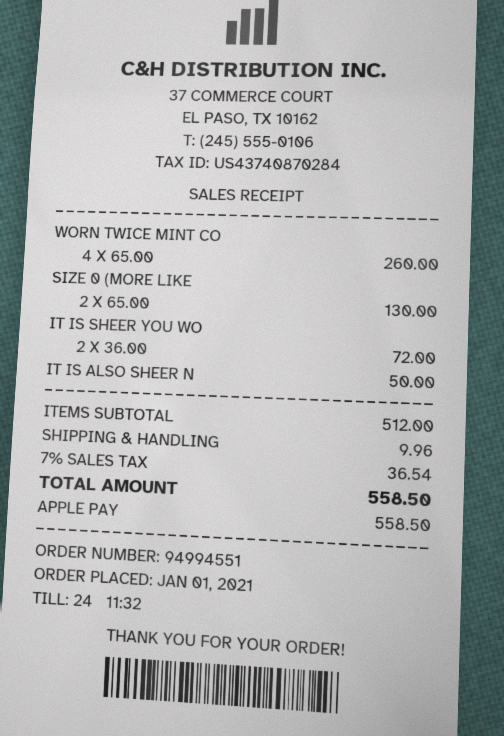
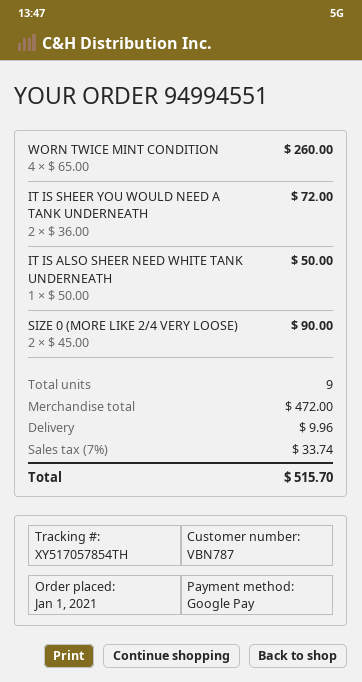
payment method: Apple Pay -> Google Pay
SIZE 0 (MORE LIKE: 2 x 65.00 = 130.00 -> 2 x 45.00 = 90.00
subtotal: 512.00 -> 472.00
tax: 7% = 36.54 -> 7% = 33.74
total: 558.50 -> 515.70

